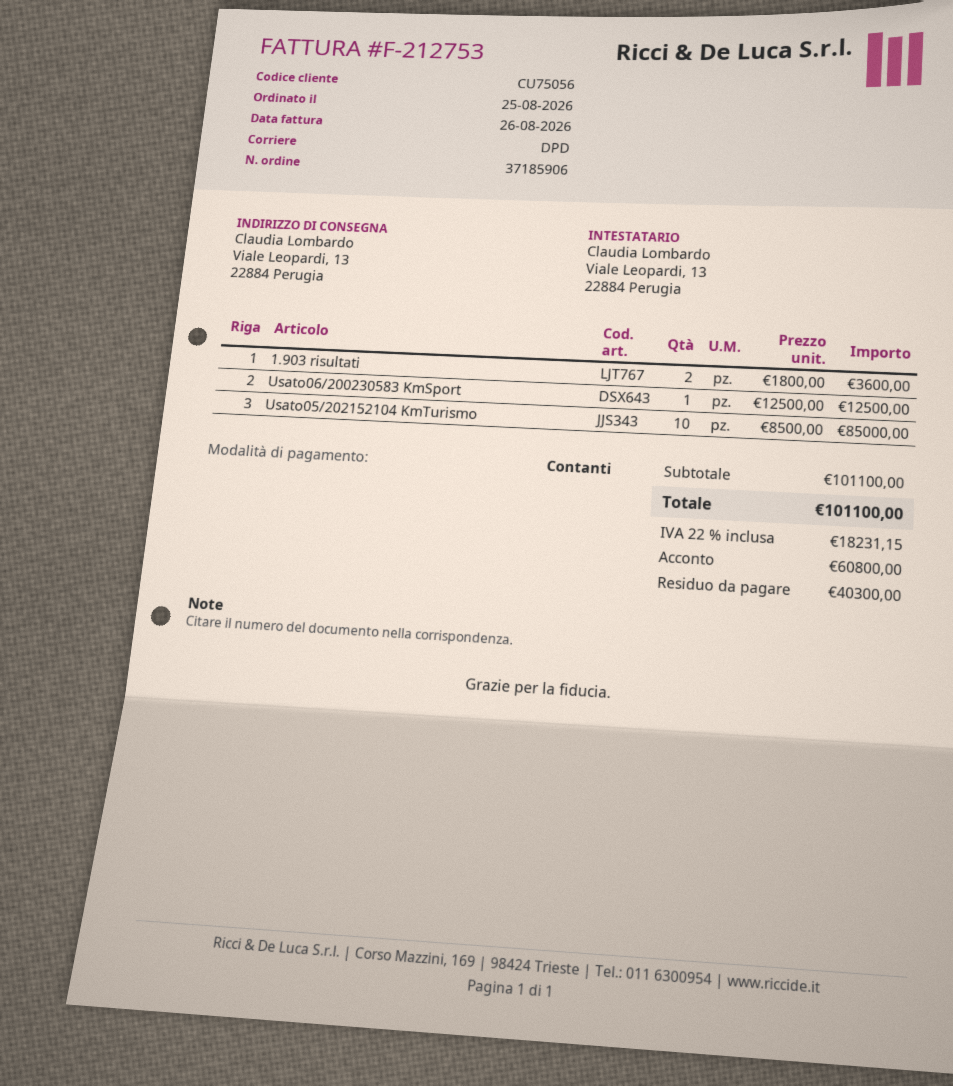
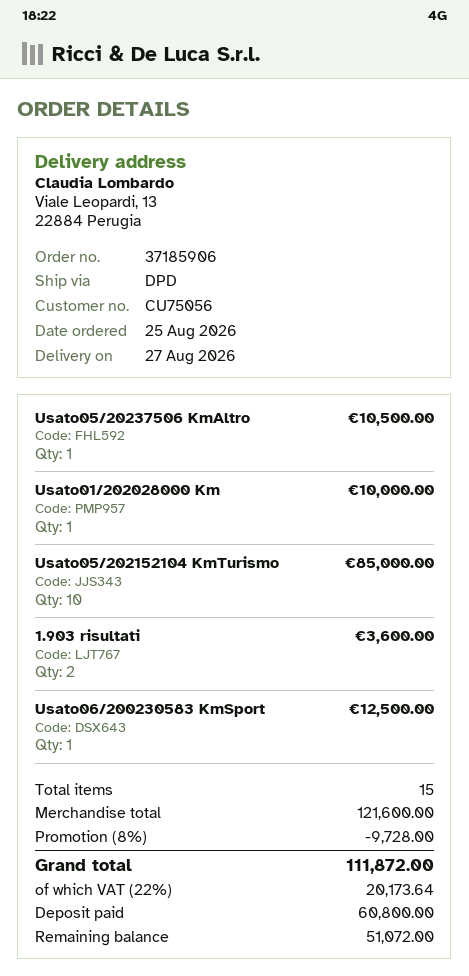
Usato05/20237506 KmAltro: none -> 1 for 10500.00
Usato01/202028000 Km: none -> 1 for 10000.00
subtotal: 101100.00 -> 121600.00
discount: none -> 8% = 9728.00
tax: 22% = 18231.15 -> 22% = 20173.64
total: 101100.00 -> 111872.00
balance: 40300.00 -> 51072.00

